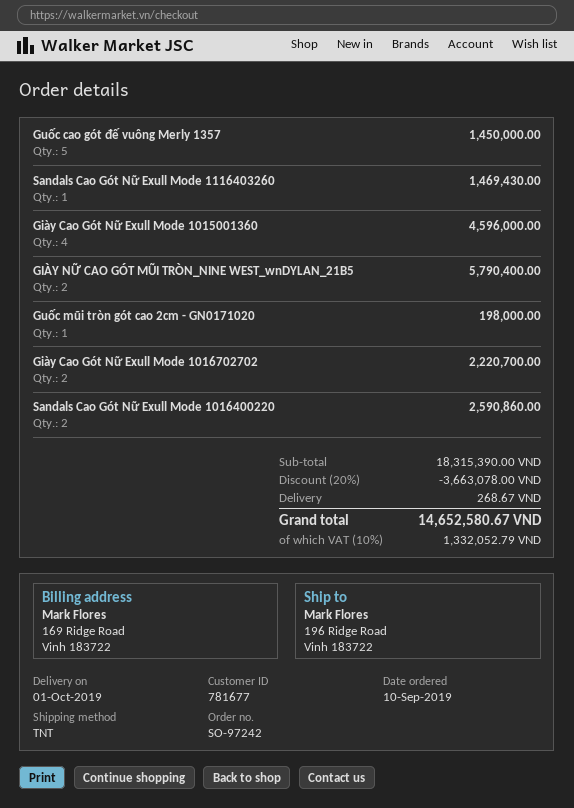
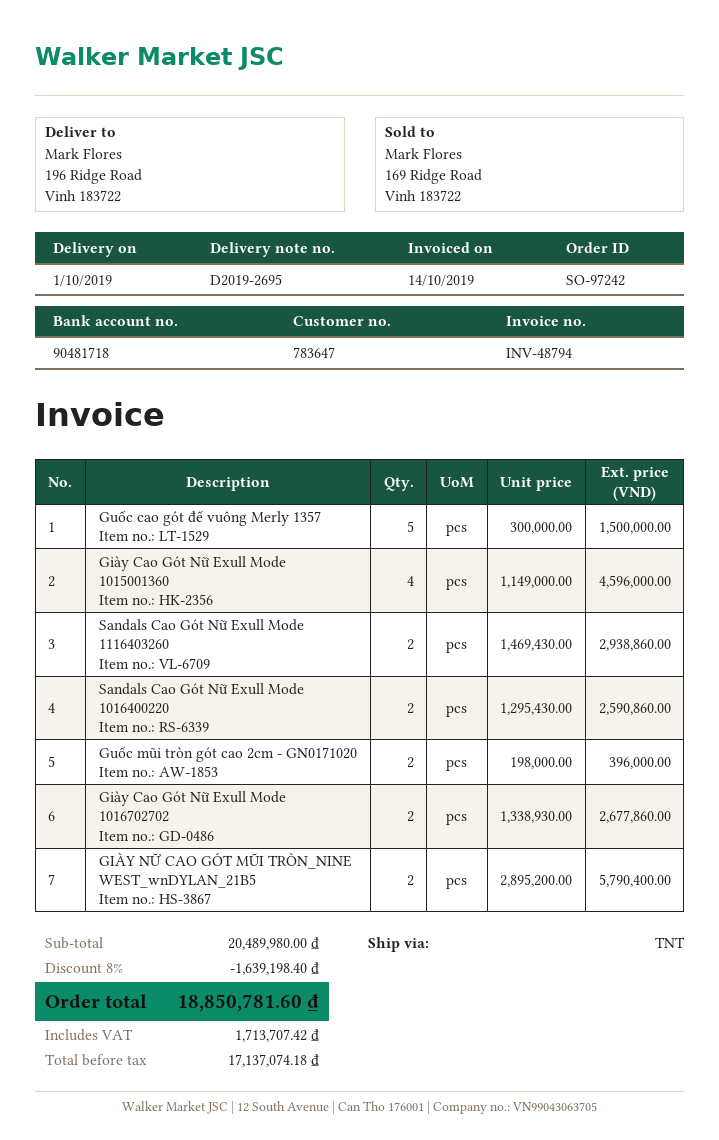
customer number: 781677 -> 783647
Guốc cao gót đế vuông Merly 1357: 5 for 1450000.00 -> 5 for 1500000.00
Sandals Cao Gót Nữ Exull Mode 1116403260: 1 for 1469430.00 -> 2 for 2938860.00
Guốc mũi tròn gót cao 2cm - GN0171020: 1 for 198000.00 -> 2 for 396000.00
Giày Cao Gót Nữ Exull Mode 1016702702: 2 for 2220700.00 -> 2 for 2677860.00
subtotal: 18315390.00 -> 20489980.00
discount: 20% = 3663078.00 -> 8% = 1639198.40
shipping: 268.67 -> none
tax: 1332052.79 -> 1713707.42
total: 14652580.67 -> 18850781.60

